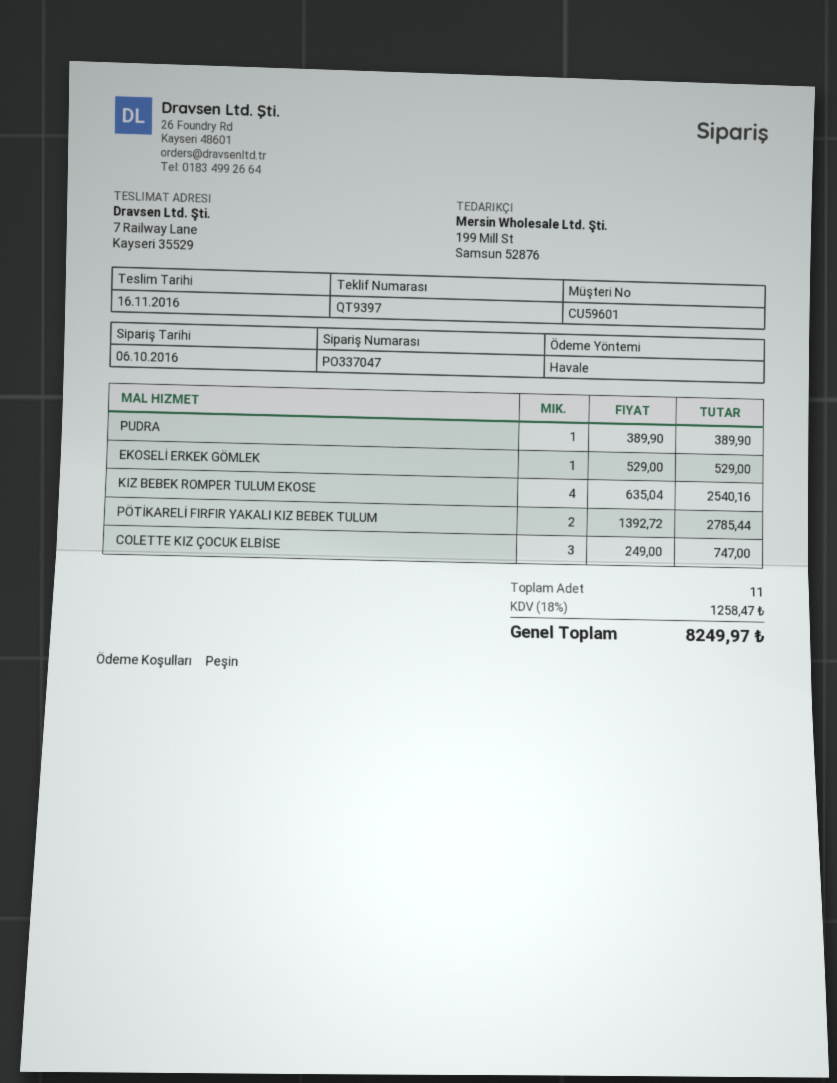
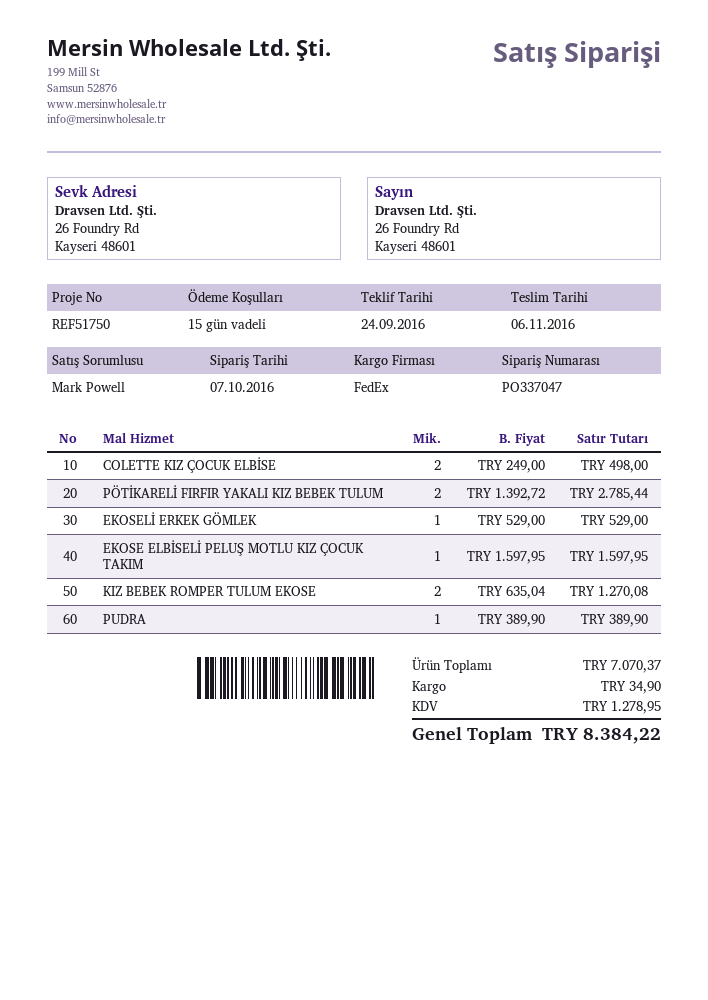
order date: 2016-10-06 -> 2016-10-07
delivery date: 2016-11-16 -> 2016-11-06
payment terms: on receipt -> 15 days
ship to: 7 Railway Lane, Kayseri 35529 -> 26 Foundry Rd, Kayseri 48601
KIZ BEBEK ROMPER TULUM EKOSE: 4 x 635.04 = 2540.16 -> 2 x 635.04 = 1270.08
COLETTE KIZ ÇOCUK ELBİSE: 3 x 249.00 = 747.00 -> 2 x 249.00 = 498.00
EKOSE ELBİSELİ PELUŞ MOTLU KIZ ÇOCUK TAKIM: none -> 1 x 1597.95 = 1597.95
shipping: none -> 34.90
tax: 1258.47 -> 1278.95
total: 8249.97 -> 8384.22

